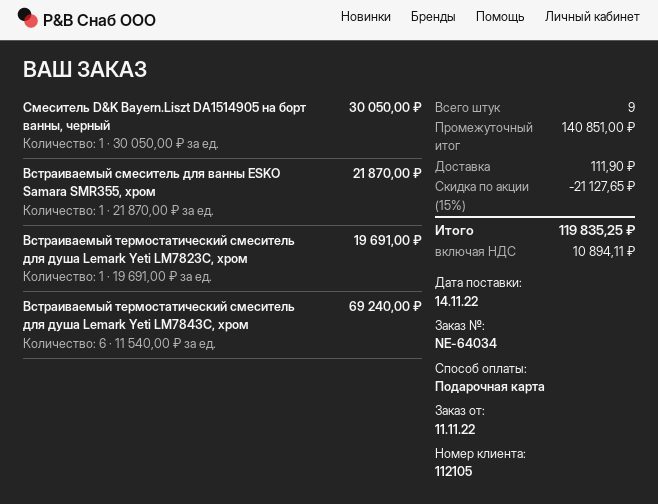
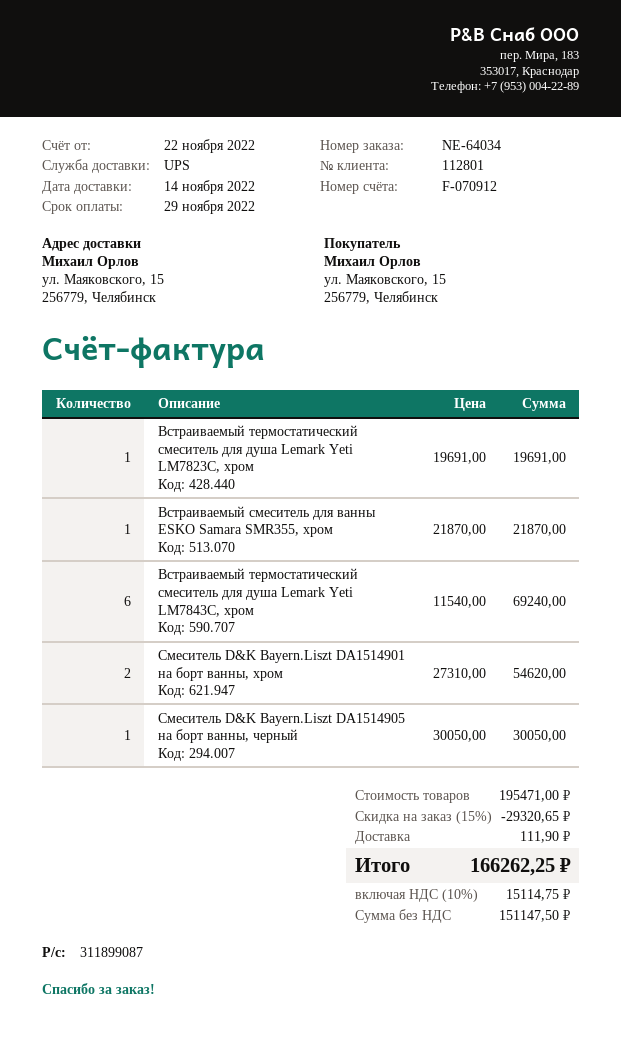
customer number: 112105 -> 112801
Смеситель D&K Bayern.Liszt DA1514901 на борт ванны, хром: none -> 2 x 27310.00 = 54620.00
subtotal: 140851.00 -> 195471.00
discount: 15% = 21127.65 -> 15% = 29320.65
tax: 10894.11 -> 15114.75
total: 119835.25 -> 166262.25

